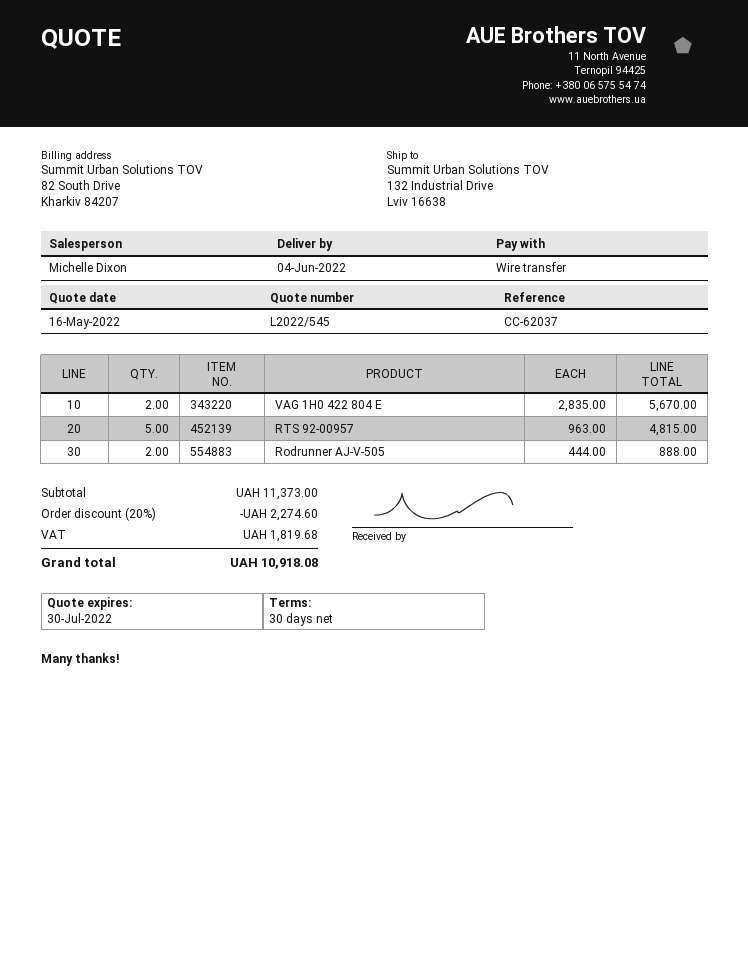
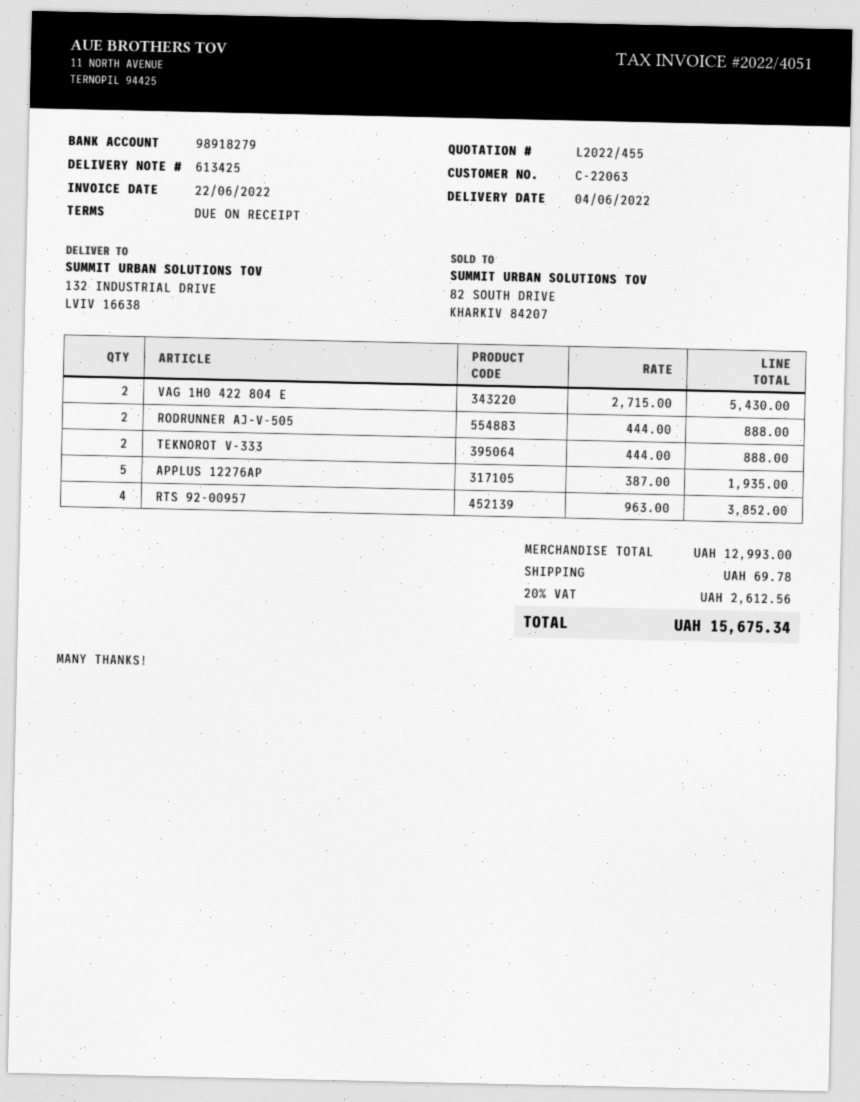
quote number: L2022/545 -> L2022/455
payment terms: 30 days -> on receipt
VAG 1H0 422 804 E: 2 x 2835.00 = 5670.00 -> 2 x 2715.00 = 5430.00
RTS 92-00957: 5 x 963.00 = 4815.00 -> 4 x 963.00 = 3852.00
TEKNOROT V-333: none -> 2 x 444.00 = 888.00
APPLUS 12276AP: none -> 5 x 387.00 = 1935.00
subtotal: 11373.00 -> 12993.00
discount: 20% = 2274.60 -> none
shipping: none -> 69.78
tax: 1819.68 -> 2612.56
total: 10918.08 -> 15675.34

